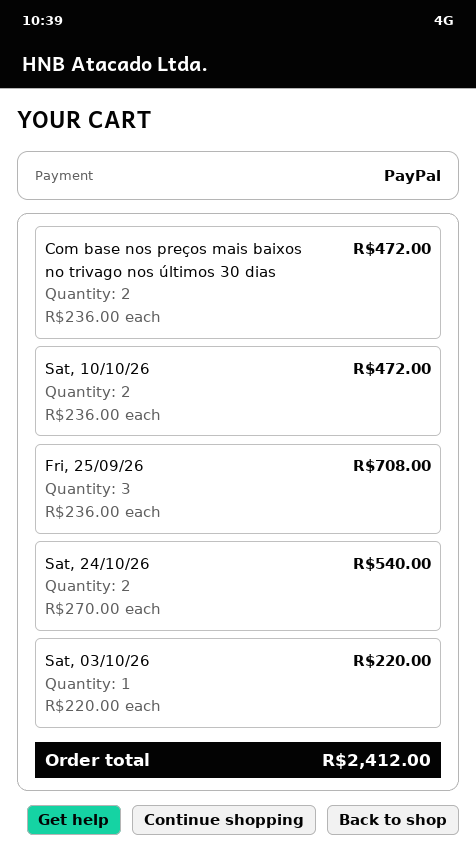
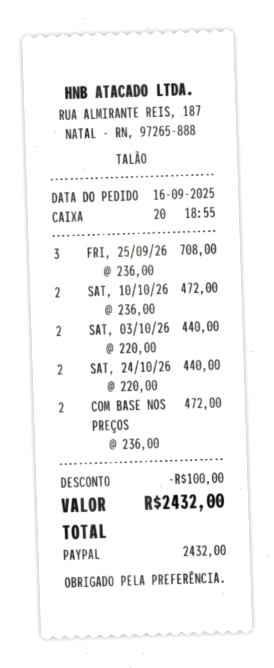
Sat, 24/10/26: 2 x 270.00 = 540.00 -> 2 x 220.00 = 440.00
Sat, 03/10/26: 1 x 220.00 = 220.00 -> 2 x 220.00 = 440.00
discount: none -> 100.00
total: 2412.00 -> 2432.00

